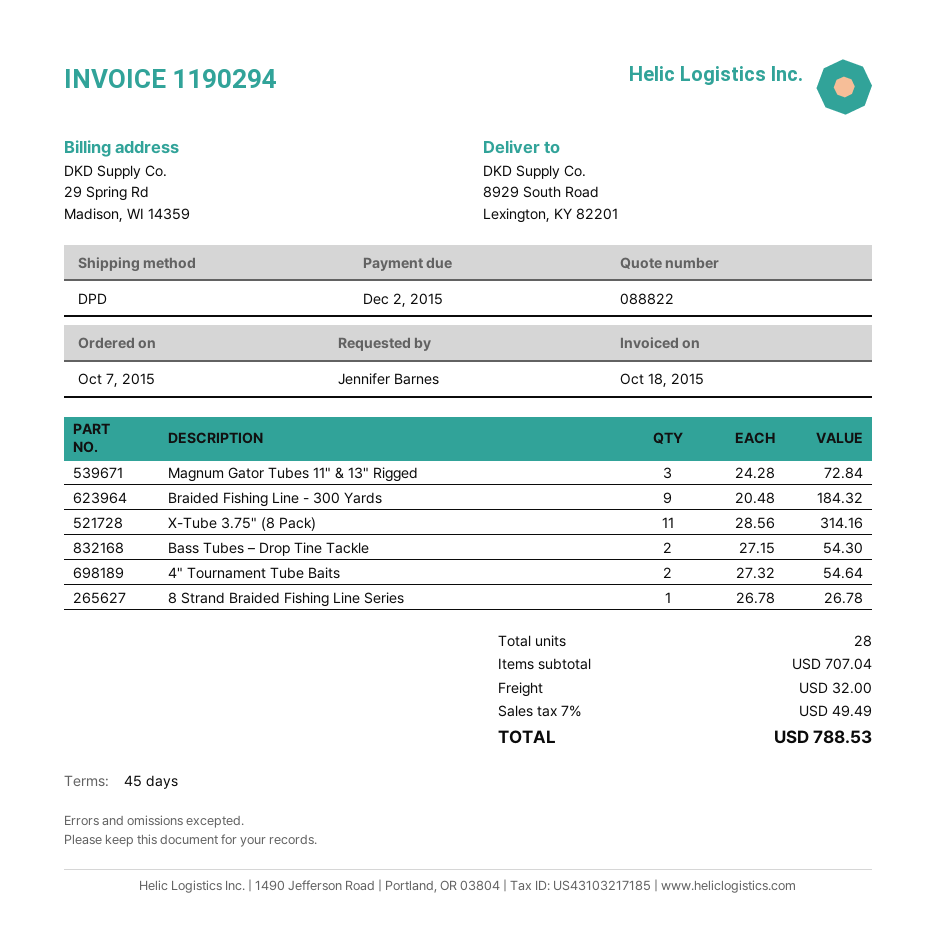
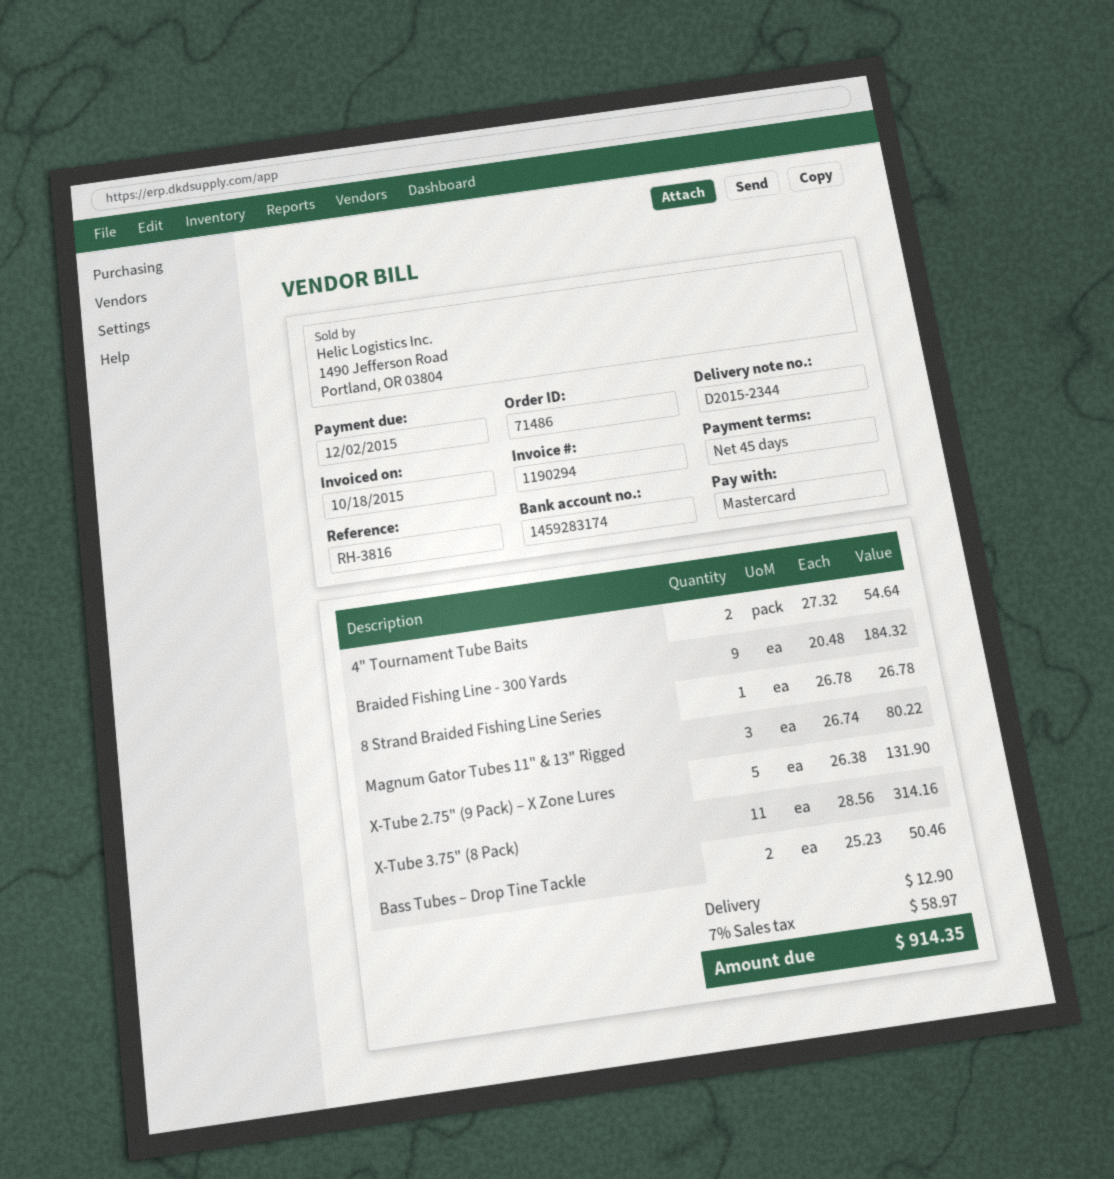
Magnum Gator Tubes 11" & 13" Rigged: 3 x 24.28 = 72.84 -> 3 x 26.74 = 80.22
Bass Tubes – Drop Tine Tackle: 2 x 27.15 = 54.30 -> 2 x 25.23 = 50.46
X-Tube 2.75" (9 Pack) – X Zone Lures: none -> 5 x 26.38 = 131.90
shipping: 32.00 -> 12.90
tax: 7% = 49.49 -> 7% = 58.97
total: 788.53 -> 914.35

